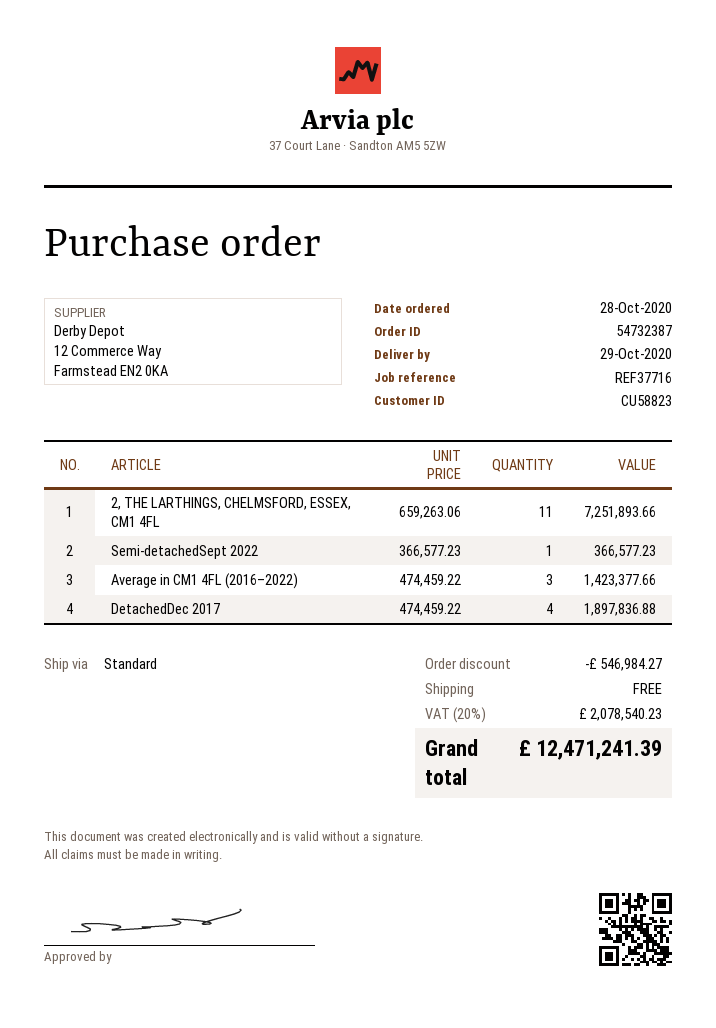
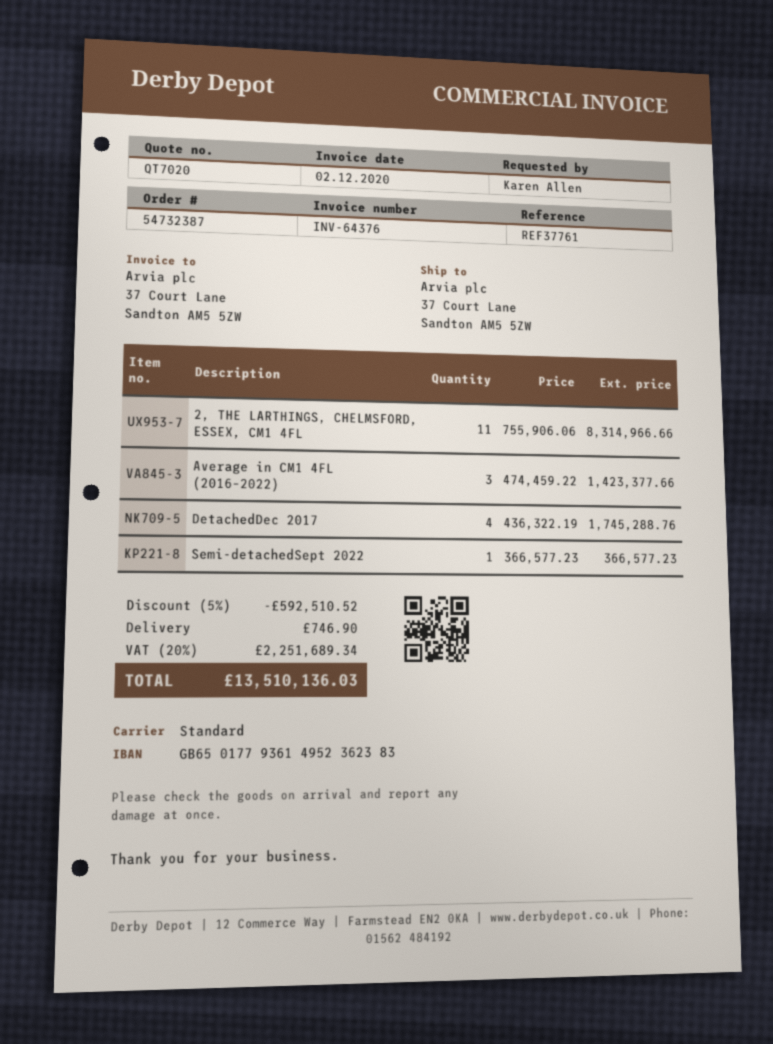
reference: REF37716 -> REF37761
2, THE LARTHINGS, CHELMSFORD, ESSEX, CM1 4FL: 11 x 659263.06 = 7251893.66 -> 11 x 755906.06 = 8314966.66
DetachedDec 2017: 4 x 474459.22 = 1897836.88 -> 4 x 436322.19 = 1745288.76
discount: 546984.27 -> 592510.52
shipping: 0.00 -> 746.90
tax: 20% = 2078540.23 -> 20% = 2251689.34
total: 12471241.39 -> 13510136.03

